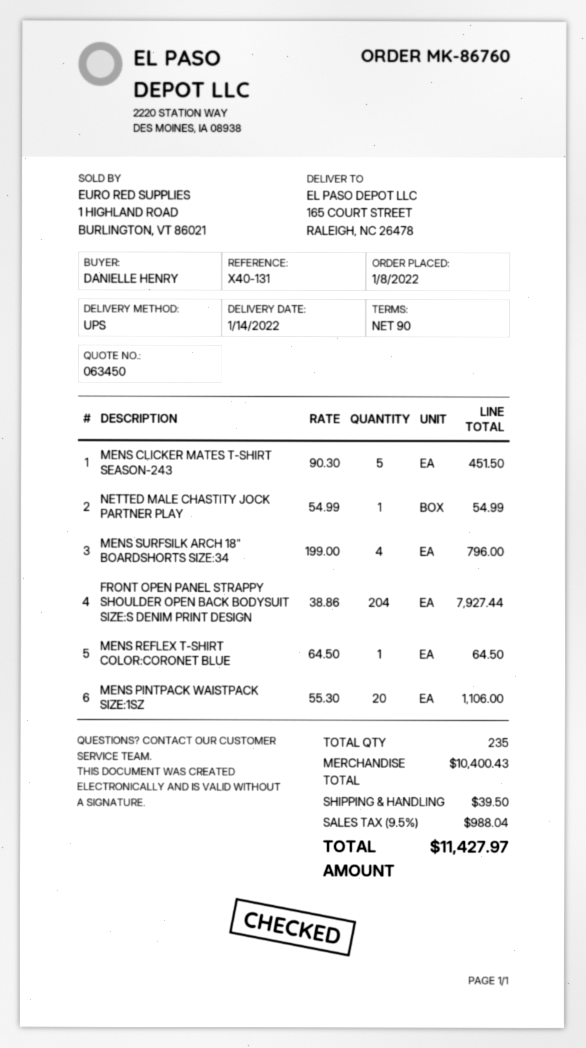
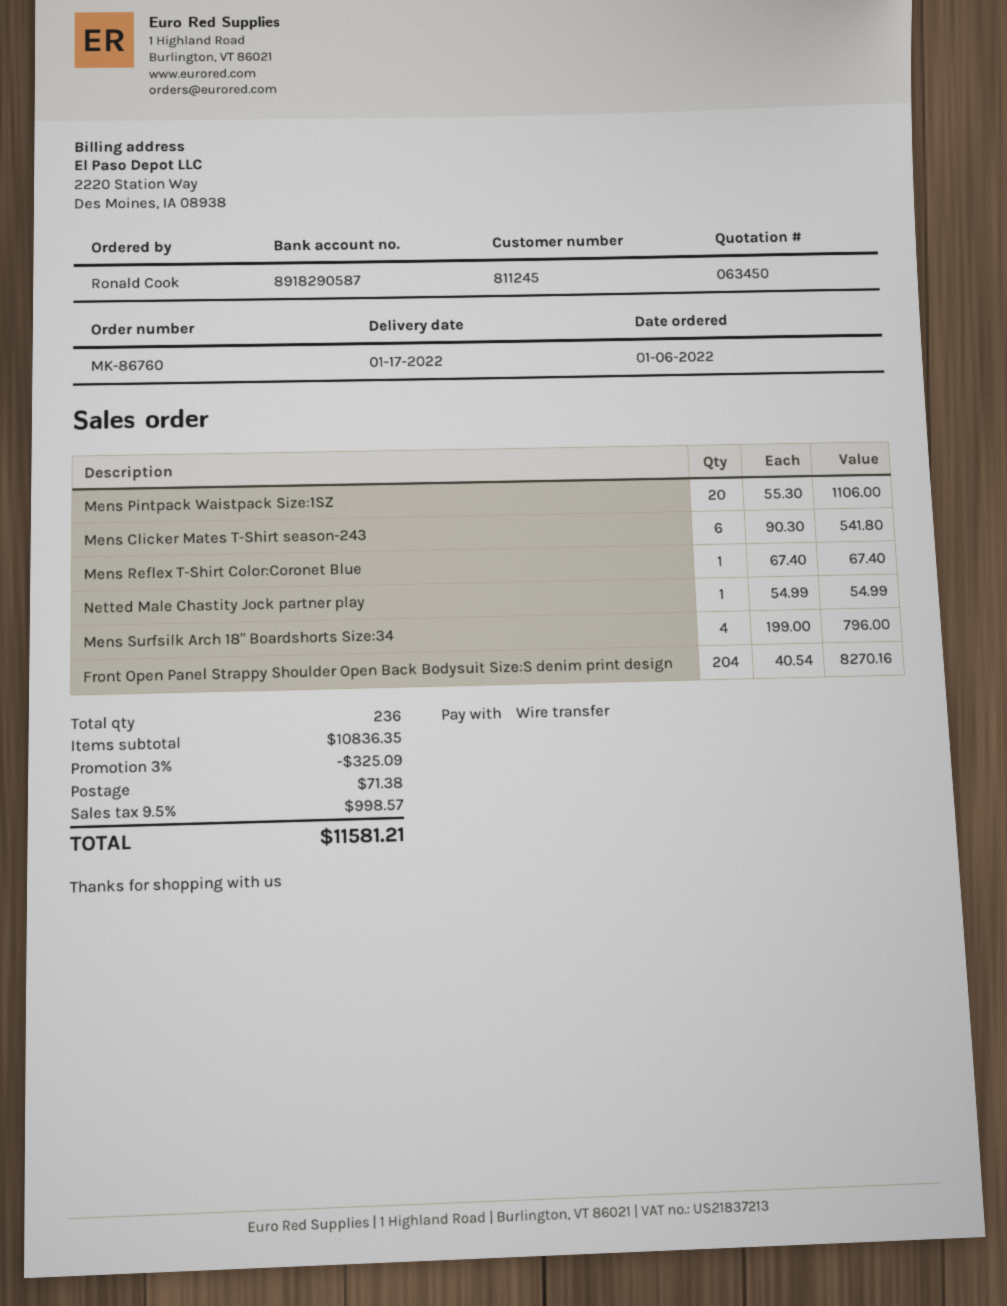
order date: 2022-01-08 -> 2022-01-06
delivery date: 2022-01-14 -> 2022-01-17
ordered by: DANIELLE HENRY -> Ronald Cook
MENS CLICKER MATES T-SHIRT SEASON-243: 5 x 90.30 = 451.50 -> 6 x 90.30 = 541.80
FRONT OPEN PANEL STRAPPY SHOULDER OPEN BACK BODYSUIT SIZE:S DENIM PRINT DESIGN: 204 x 38.86 = 7927.44 -> 204 x 40.54 = 8270.16
MENS REFLEX T-SHIRT COLOR:CORONET BLUE: 1 x 64.50 = 64.50 -> 1 x 67.40 = 67.40
total quantity: 235 -> 236
subtotal: 10400.43 -> 10836.35
discount: none -> 3% = 325.09
shipping: 39.50 -> 71.38
tax: 9.5% = 988.04 -> 9.5% = 998.57
total: 11427.97 -> 11581.21

